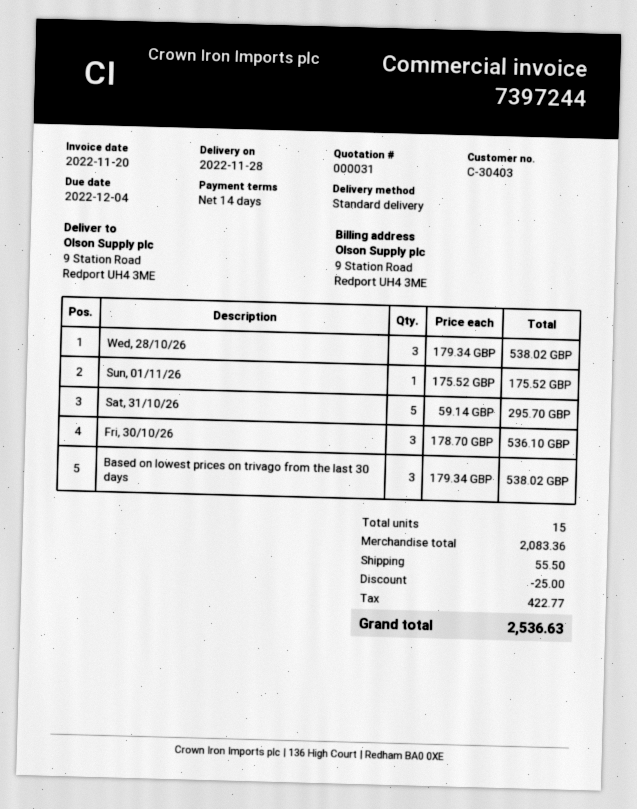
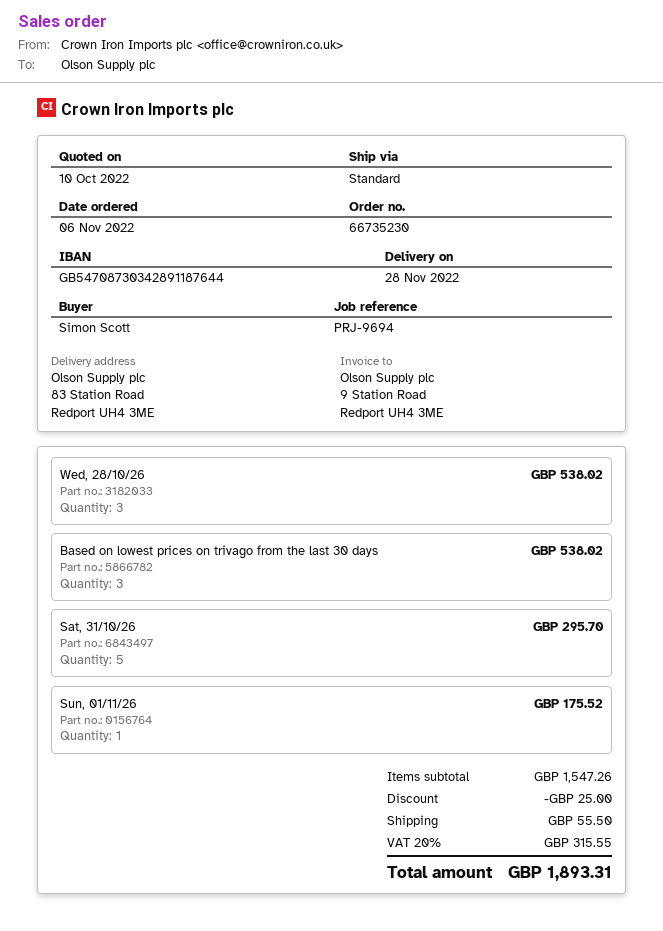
ship to: 9 Station Road, Redport UH4 3ME -> 83 Station Road, Redport UH4 3ME
Fri, 30/10/26: 3 for 536.10 -> none
subtotal: 2083.36 -> 1547.26
tax: 422.77 -> 315.55
total: 2536.63 -> 1893.31

